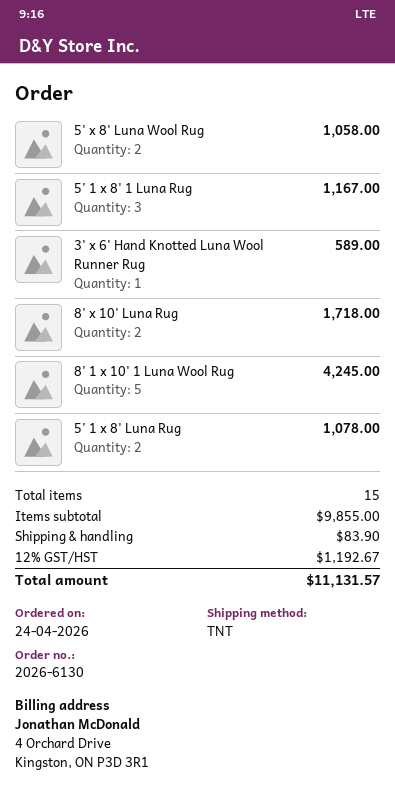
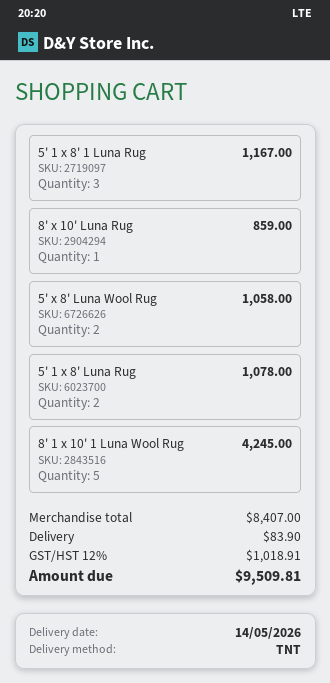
3' x 6' Hand Knotted Luna Wool Runner Rug: 1 for 589.00 -> none
8' x 10' Luna Rug: 2 for 1718.00 -> 1 for 859.00
subtotal: 9855.00 -> 8407.00
tax: 12% = 1192.67 -> 12% = 1018.91
total: 11131.57 -> 9509.81

